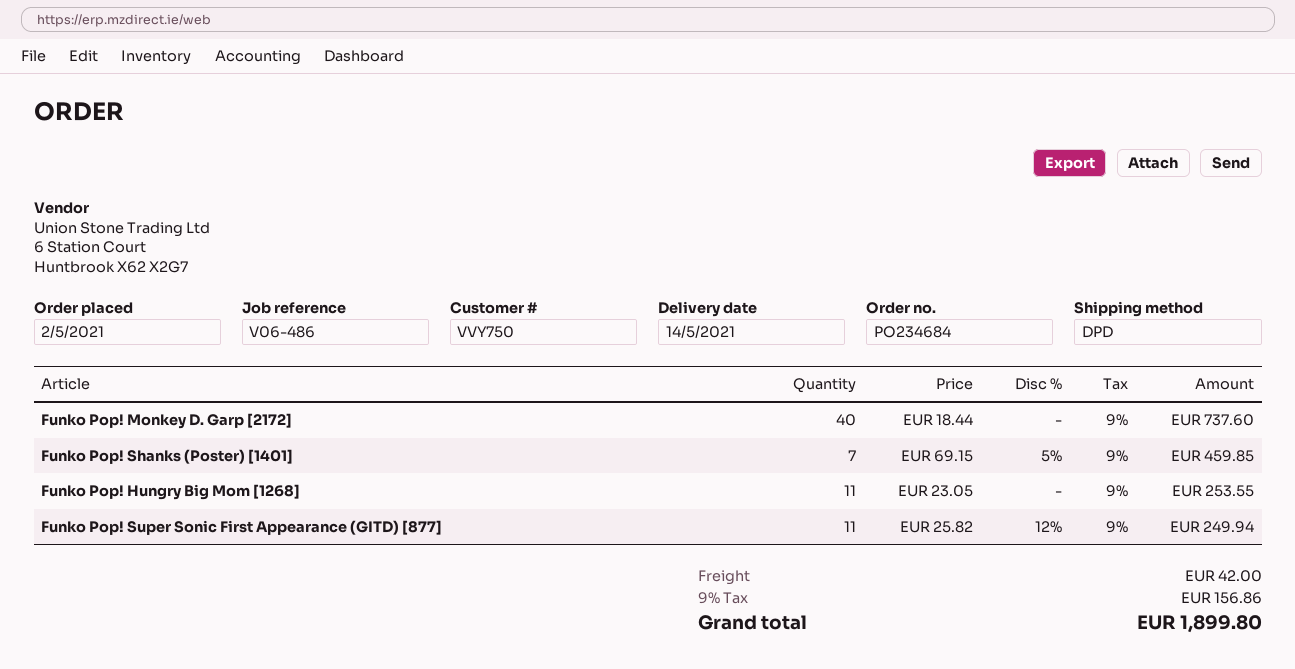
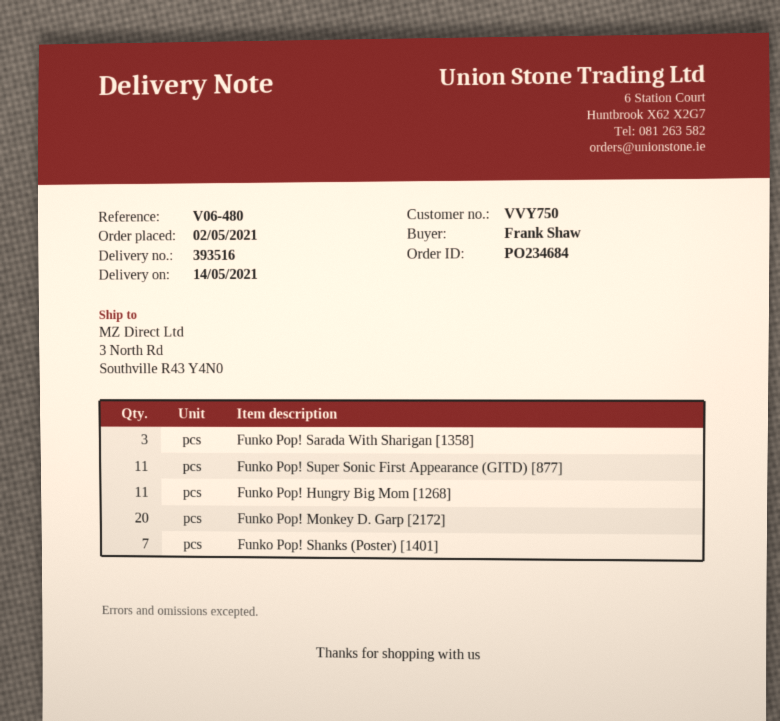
reference: V06-486 -> V06-480
Funko Pop! Monkey D. Garp [2172]: 40 -> 20
Funko Pop! Sarada With Sharigan [1358]: none -> 3

